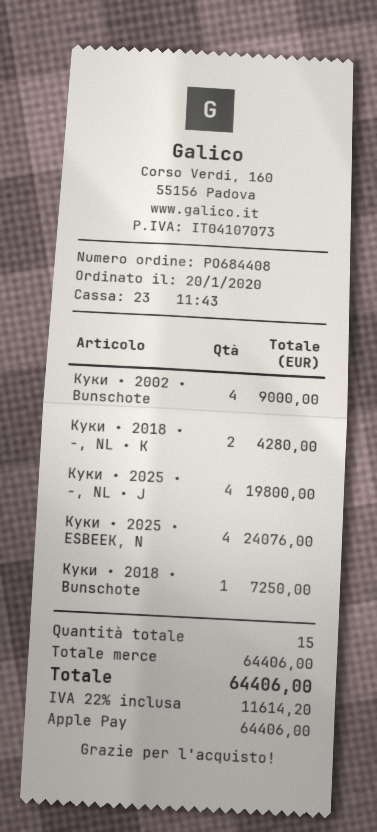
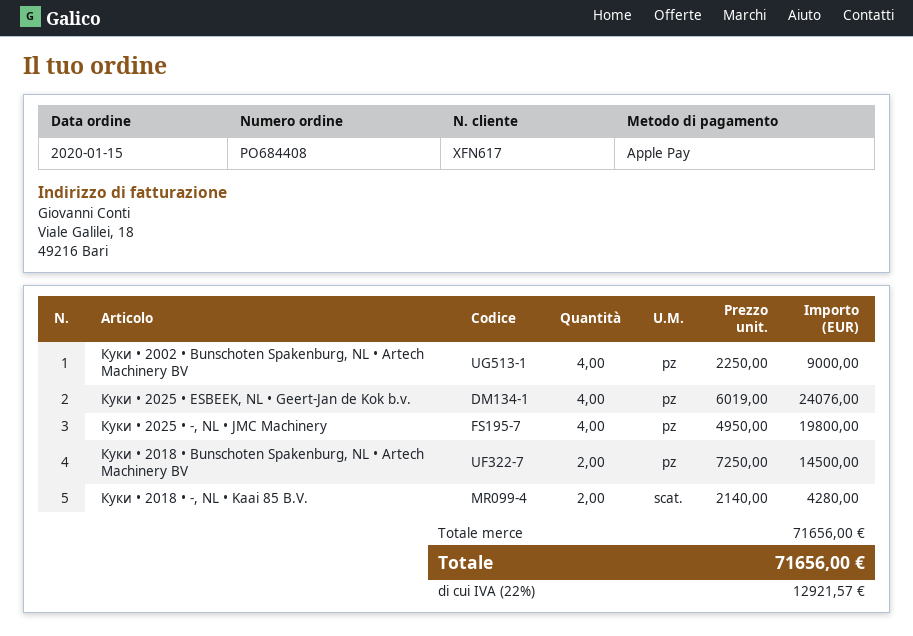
order date: 2020-01-20 -> 2020-01-15
Куки • 2018 • Bunschote: 1 for 7250.00 -> 2 for 14500.00
subtotal: 64406.00 -> 71656.00
tax: 22% = 11614.20 -> 22% = 12921.57
total: 64406.00 -> 71656.00

